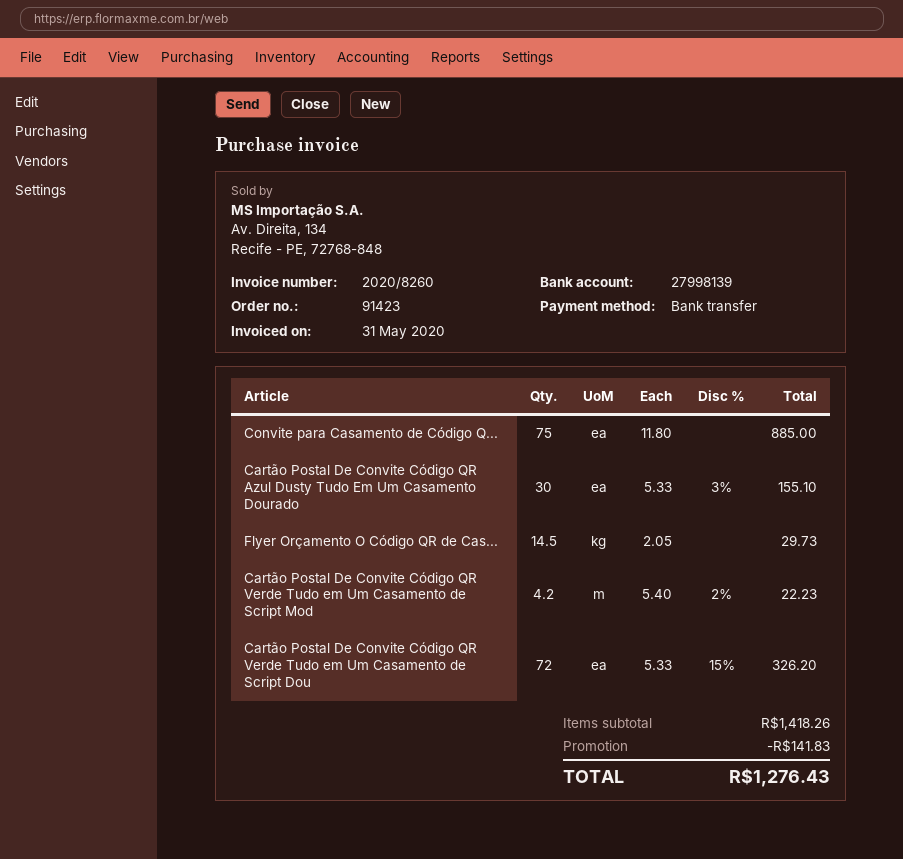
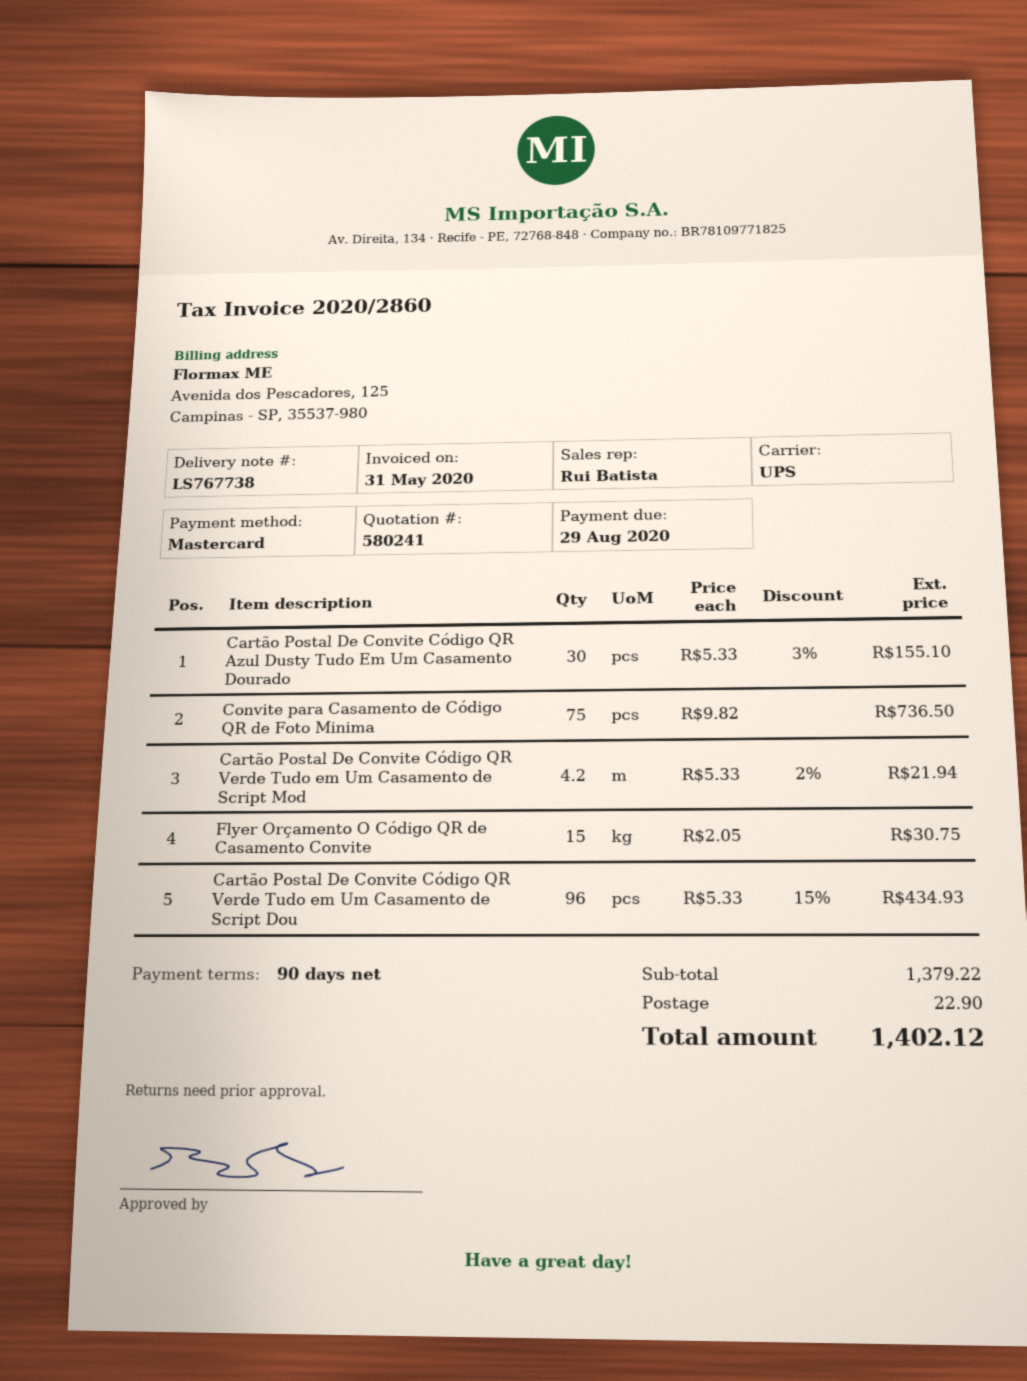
invoice number: 2020/8260 -> 2020/2860
payment method: bank transfer -> Mastercard
Convite para Casamento de Código Q...: 75 x 11.80 = 885.00 -> 75 x 9.82 = 736.50
Flyer Orçamento O Código QR de Cas...: 14.5 x 2.05 = 29.73 -> 15 x 2.05 = 30.75
Cartão Postal De Convite Código QR Verde Tudo em Um Casamento de Script Mod: 4.2 x 5.40 - 2% = 22.23 -> 4.2 x 5.33 - 2% = 21.94
Cartão Postal De Convite Código QR Verde Tudo em Um Casamento de Script Dou: 72 x 5.33 - 15% = 326.20 -> 96 x 5.33 - 15% = 434.93
subtotal: 1418.26 -> 1379.22
discount: 141.83 -> none
shipping: none -> 22.90
total: 1276.43 -> 1402.12

